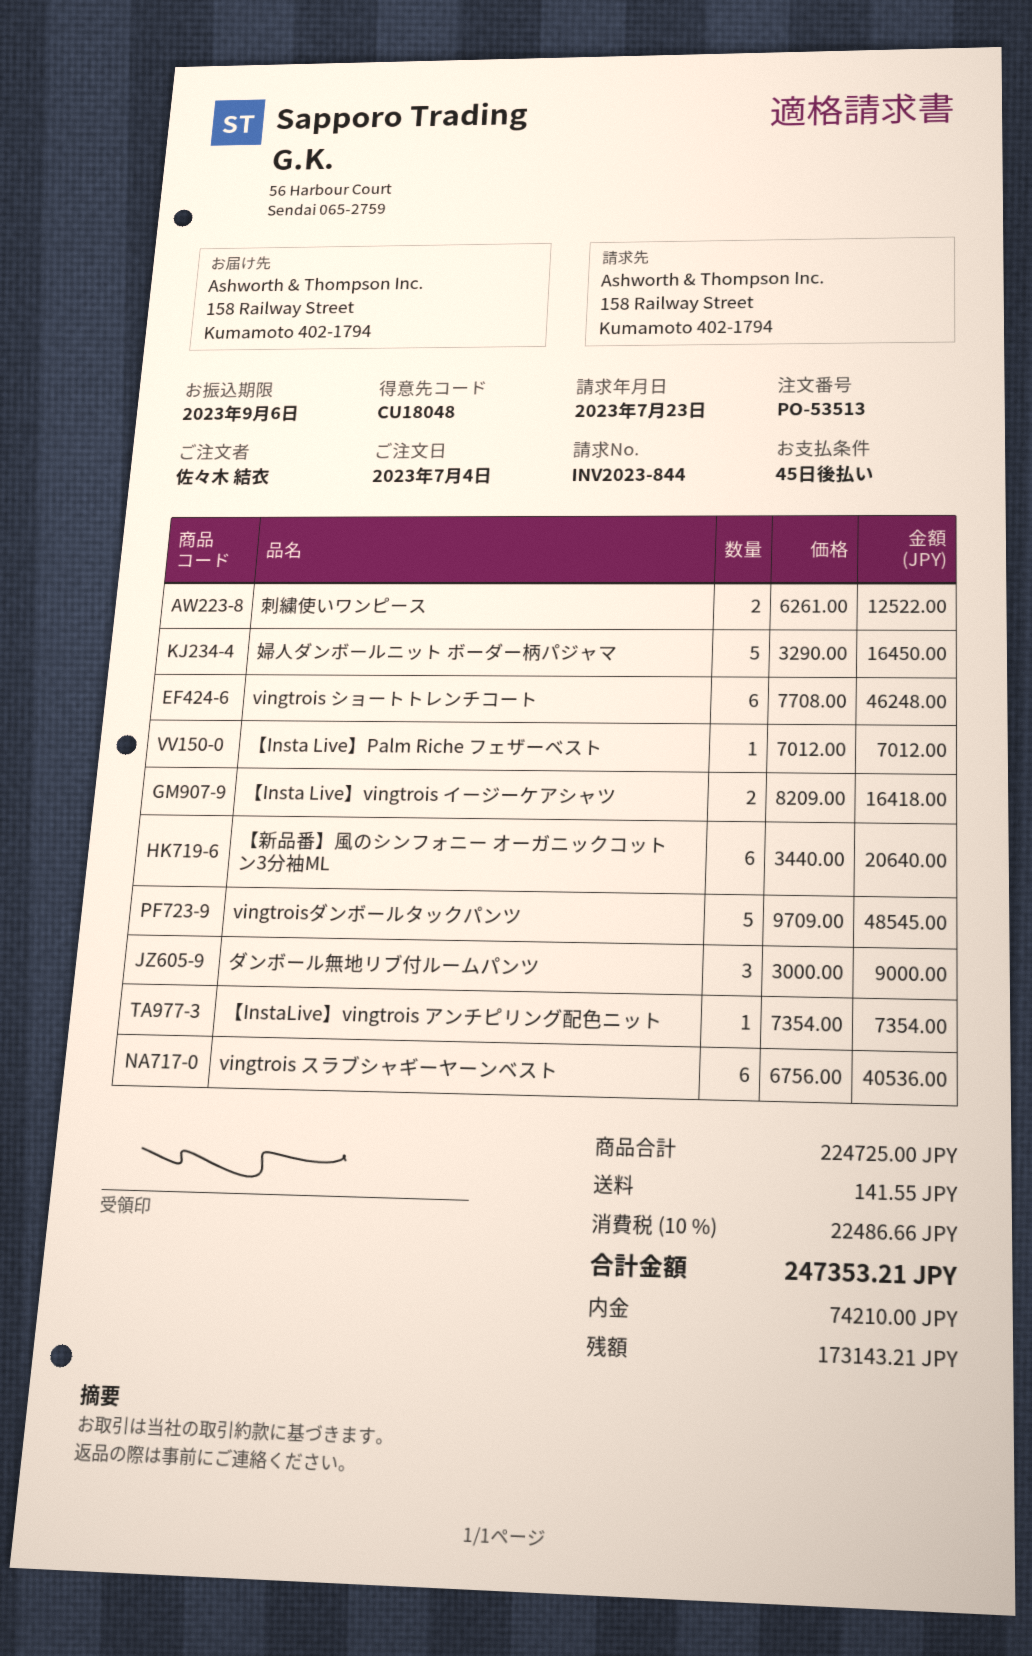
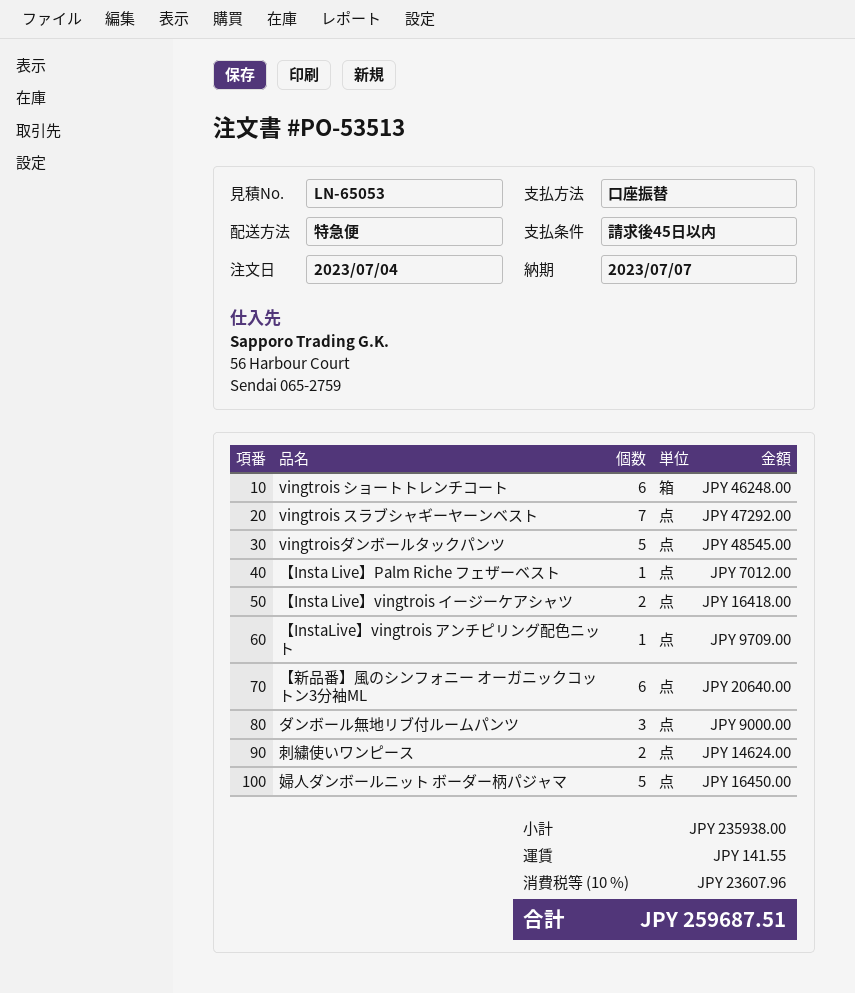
刺繍使いワンピース: 2 for 12522.00 -> 2 for 14624.00
【InstaLive】vingtrois アンチピリング配色ニット: 1 for 7354.00 -> 1 for 9709.00
vingtrois スラブシャギーヤーンベスト: 6 for 40536.00 -> 7 for 47292.00
subtotal: 224725.00 -> 235938.00
tax: 10% = 22486.66 -> 10% = 23607.96
total: 247353.21 -> 259687.51

